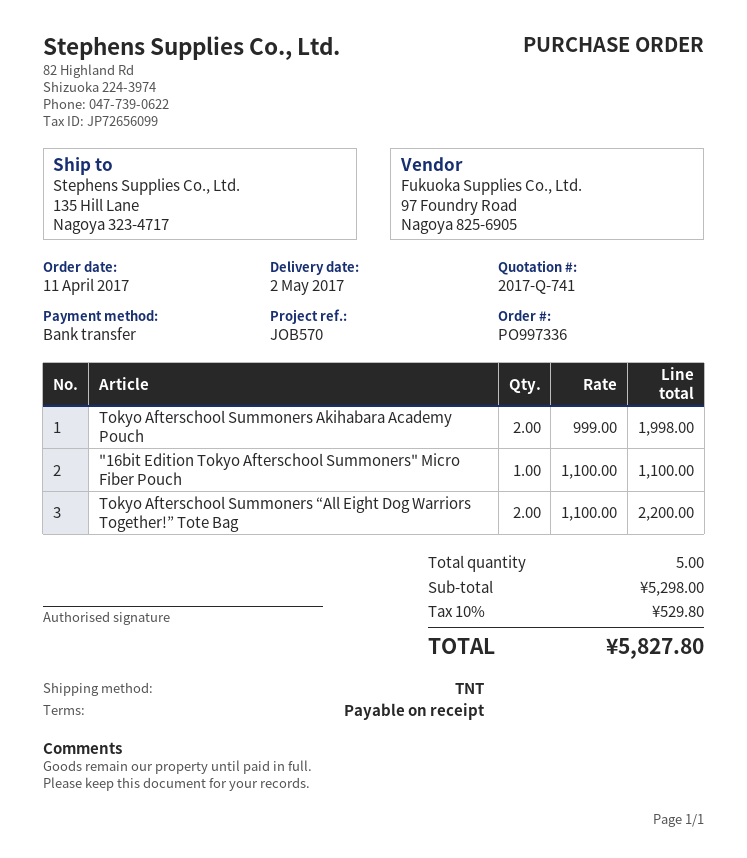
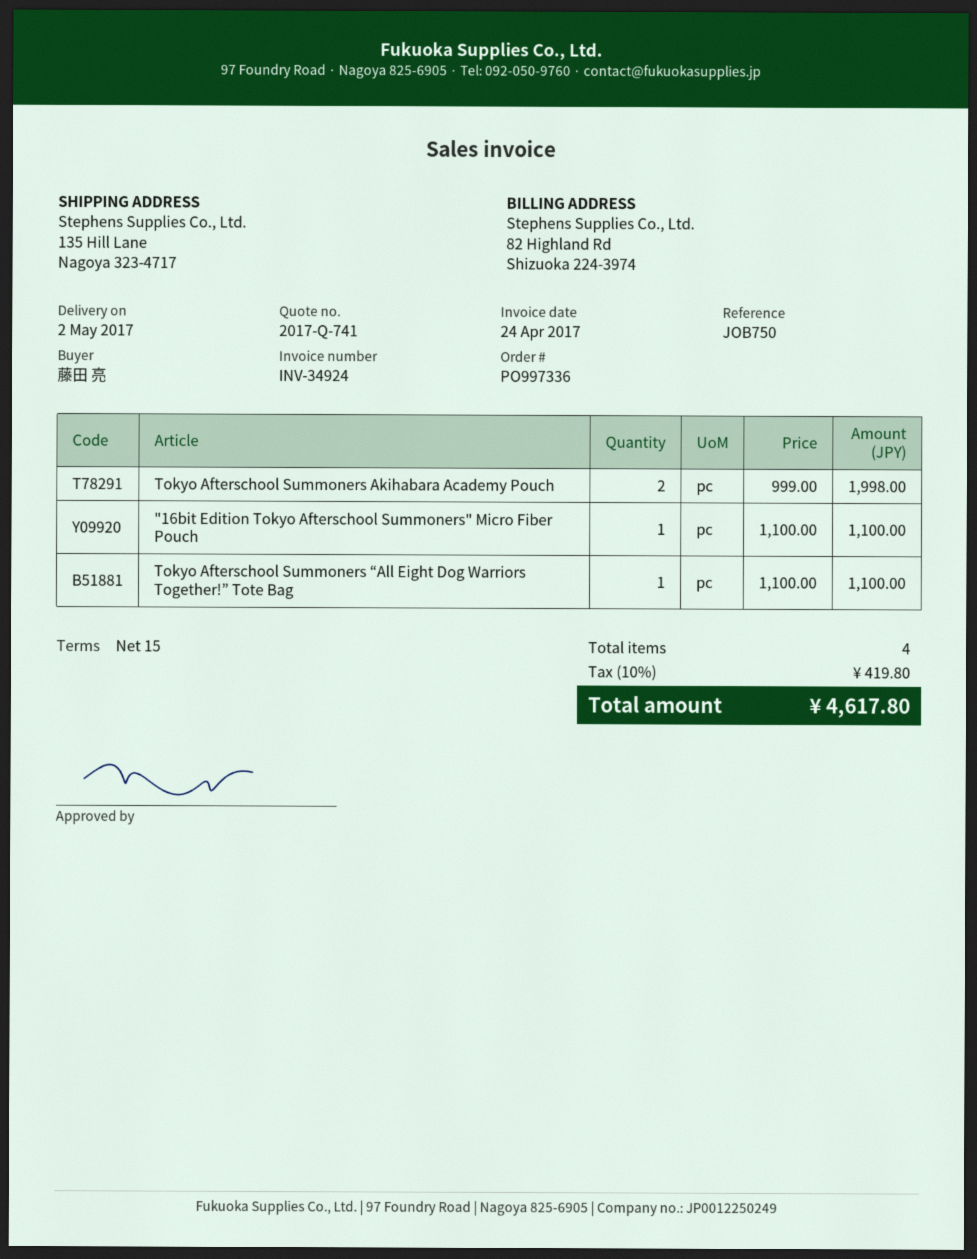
payment terms: on receipt -> 15 days
reference: JOB570 -> JOB750
Tokyo Afterschool Summoners “All Eight Dog Warriors Together!” Tote Bag: 2 x 1100.00 = 2200.00 -> 1 x 1100.00 = 1100.00
total quantity: 5 -> 4
tax: 10% = 529.80 -> 10% = 419.80
total: 5827.80 -> 4617.80

